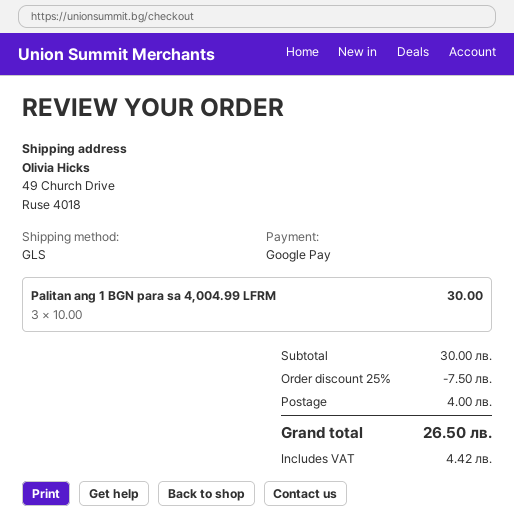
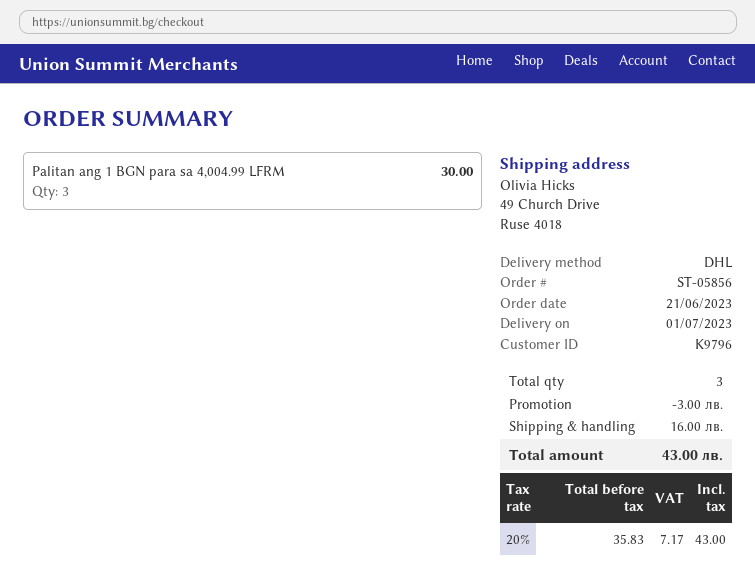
shipping method: GLS -> DHL
discount: 7.50 -> 3.00
shipping: 4.00 -> 16.00
tax: 4.42 -> 7.17
total: 26.50 -> 43.00

